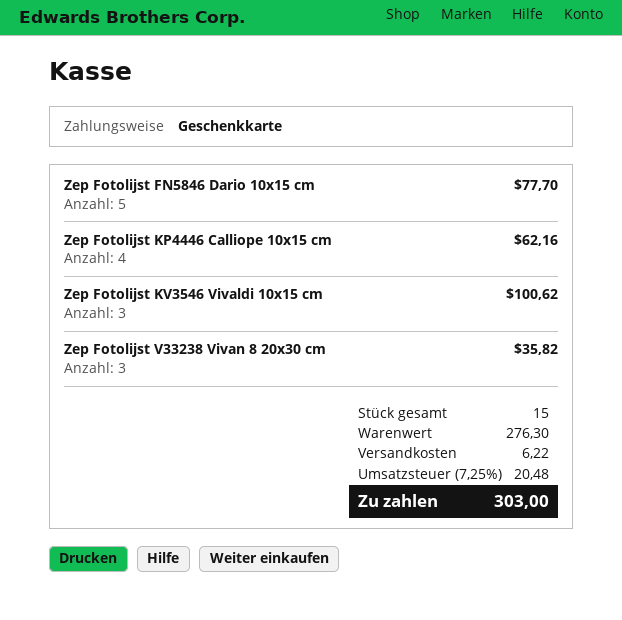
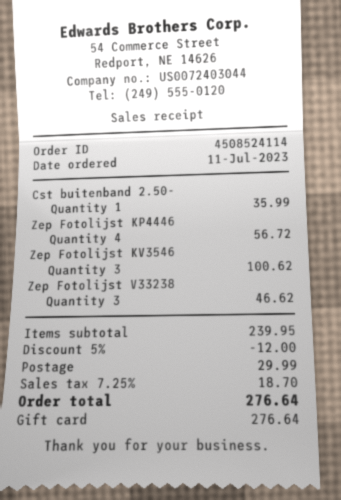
Zep Fotolijst FN5846 Dario 10x15 cm: 5 for 77.70 -> none
Zep Fotolijst KP4446 Calliope 10x15 cm: 4 for 62.16 -> 4 for 56.72
Zep Fotolijst V33238 Vivan 8 20x30 cm: 3 for 35.82 -> 3 for 46.62
Cst buitenband 2.50-: none -> 1 for 35.99
subtotal: 276.30 -> 239.95
discount: none -> 5% = 12.00
shipping: 6.22 -> 29.99
tax: 7.25% = 20.48 -> 7.25% = 18.70
total: 303.00 -> 276.64

